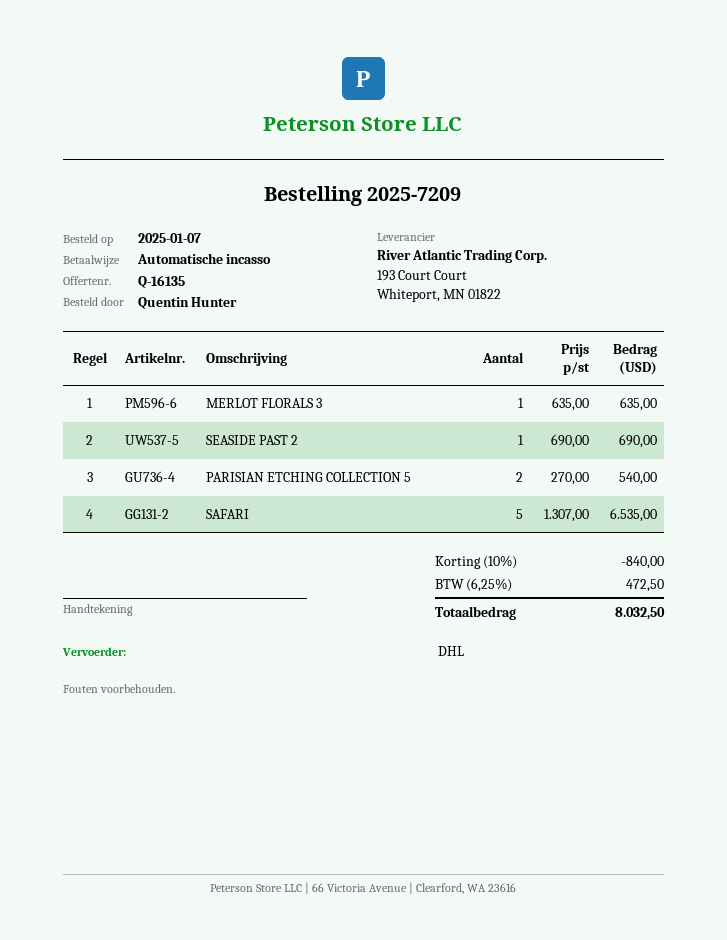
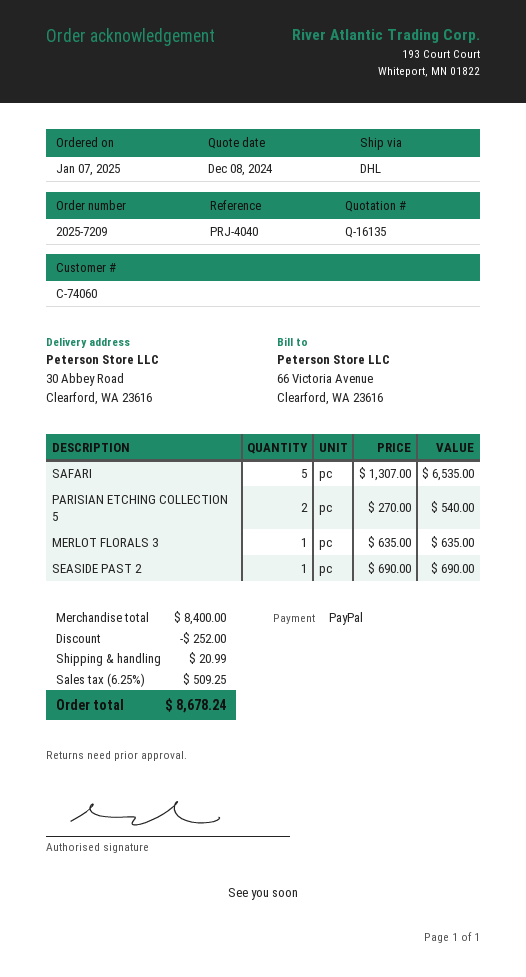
payment method: direct debit -> PayPal
discount: 840.00 -> 252.00
shipping: none -> 20.99
tax: 6.25% = 472.50 -> 6.25% = 509.25
total: 8032.50 -> 8678.24

